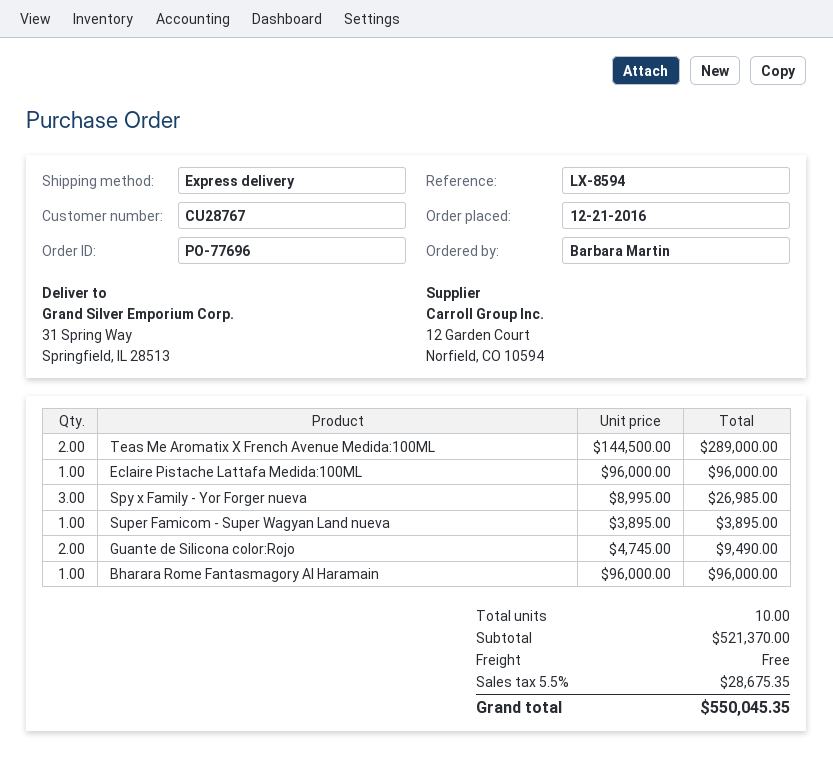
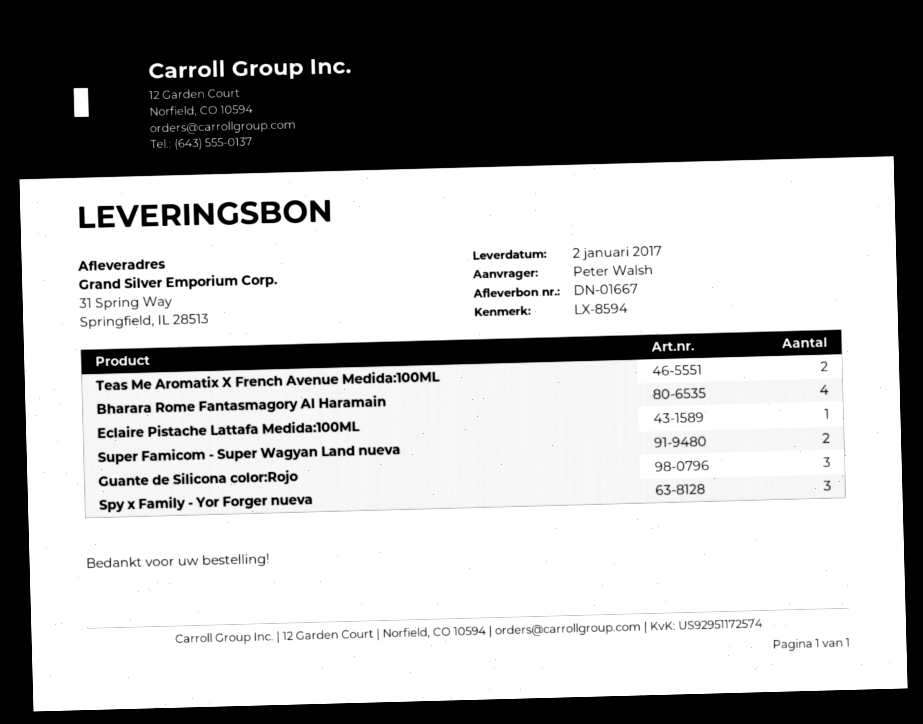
ordered by: Barbara Martin -> Peter Walsh
Super Famicom - Super Wagyan Land nueva: 1 -> 2
Guante de Silicona color:Rojo: 2 -> 3
Bharara Rome Fantasmagory Al Haramain: 1 -> 4

